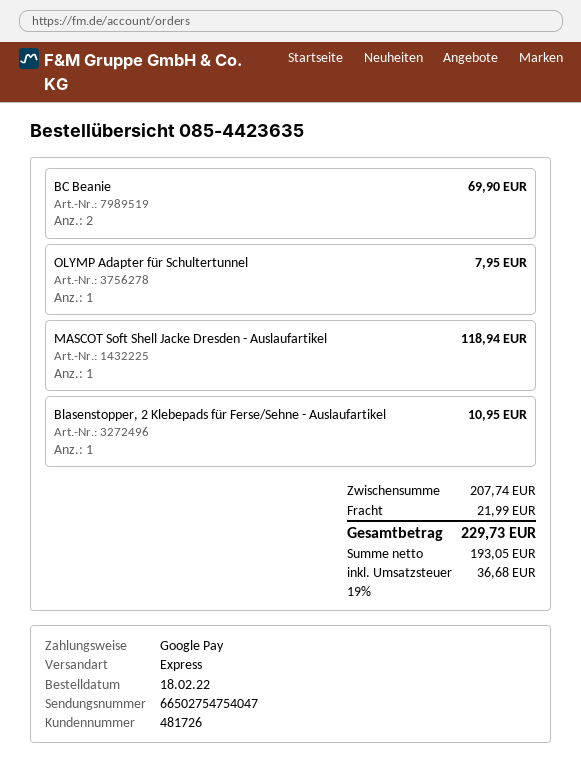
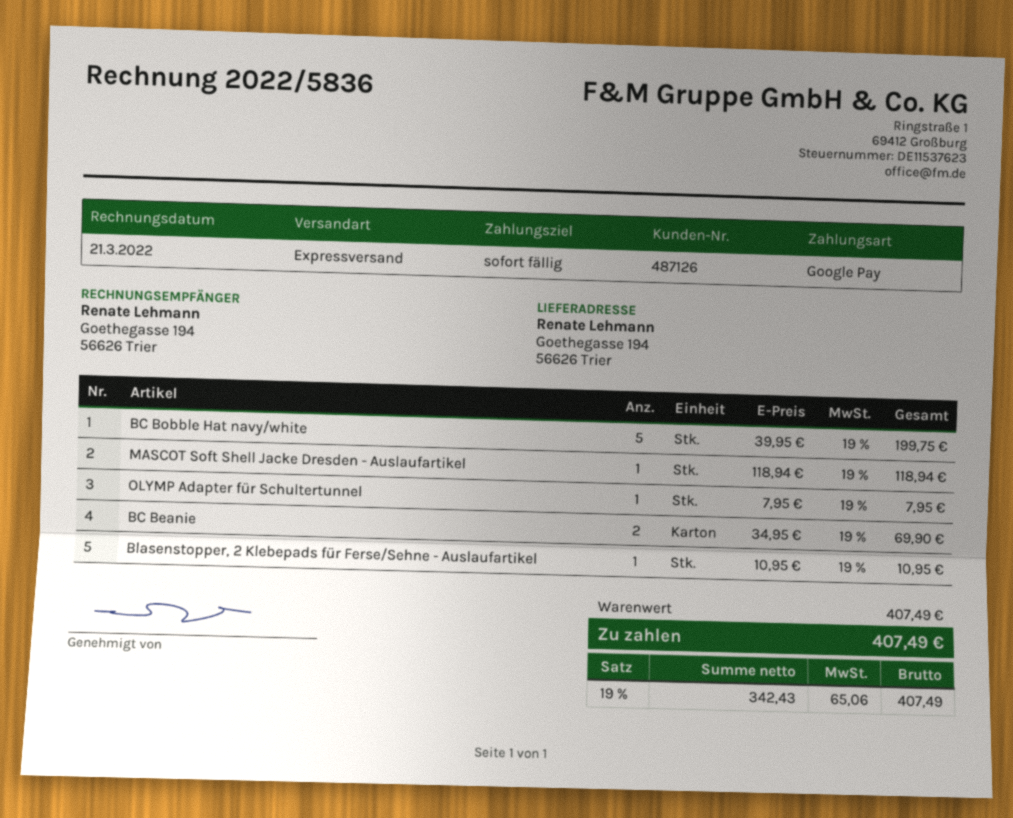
customer number: 481726 -> 487126
BC Bobble Hat navy/white: none -> 5 for 199.75
subtotal: 207.74 -> 407.49
shipping: 21.99 -> none
net: 193.05 -> 342.43
tax: 19% = 36.68 -> 19% = 65.06
total: 229.73 -> 407.49

